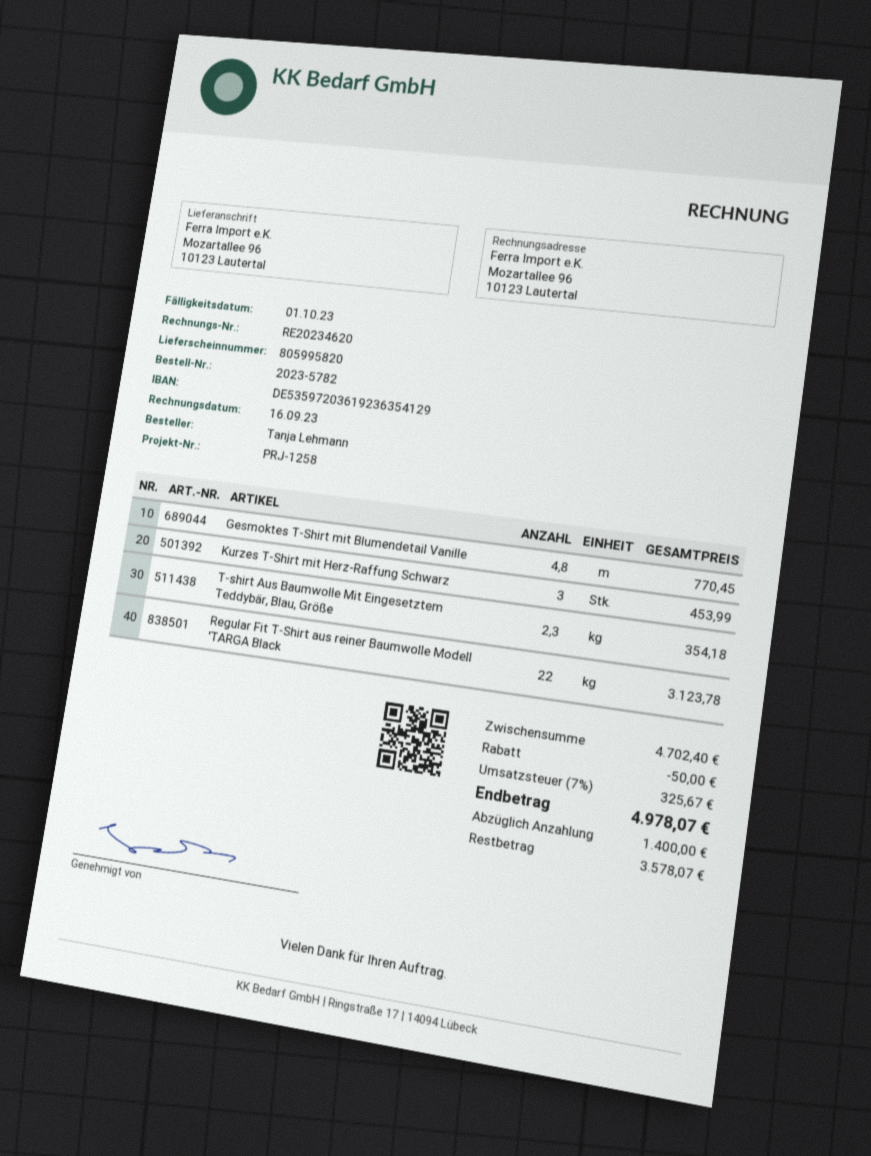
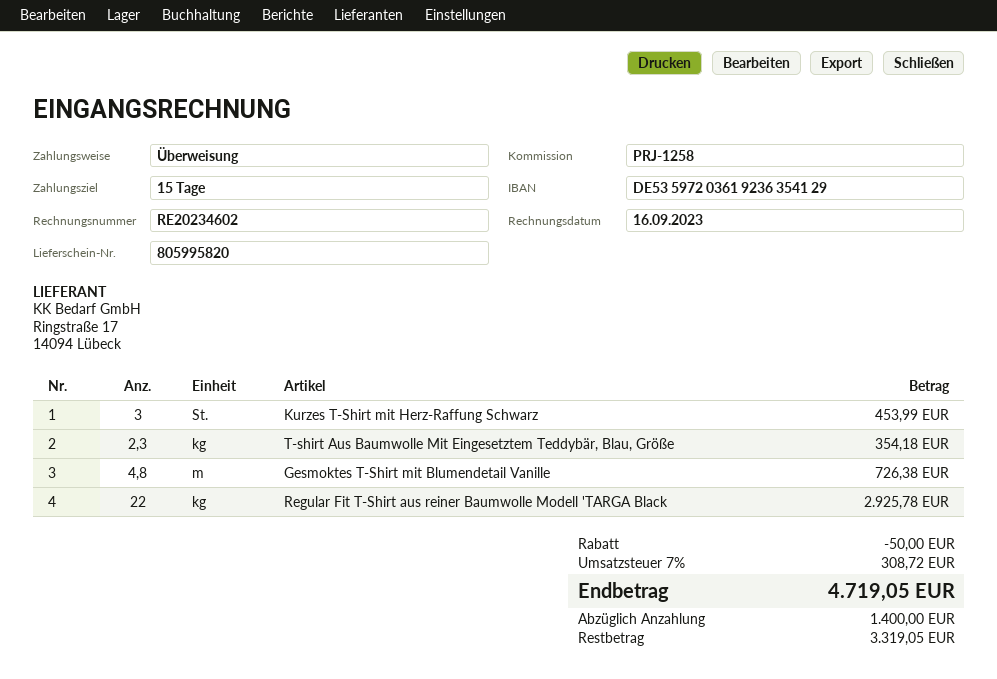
invoice number: RE20234620 -> RE20234602
Gesmoktes T-Shirt mit Blumendetail Vanille: 4.8 for 770.45 -> 4.8 for 726.38
Regular Fit T-Shirt aus reiner Baumwolle Modell 'TARGA Black: 22 for 3123.78 -> 22 for 2925.78
tax: 7% = 325.67 -> 7% = 308.72
total: 4978.07 -> 4719.05
balance: 3578.07 -> 3319.05

